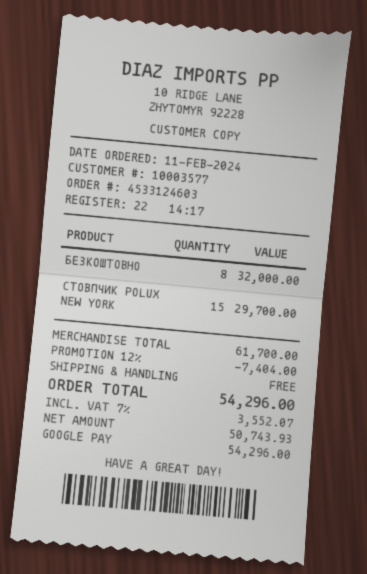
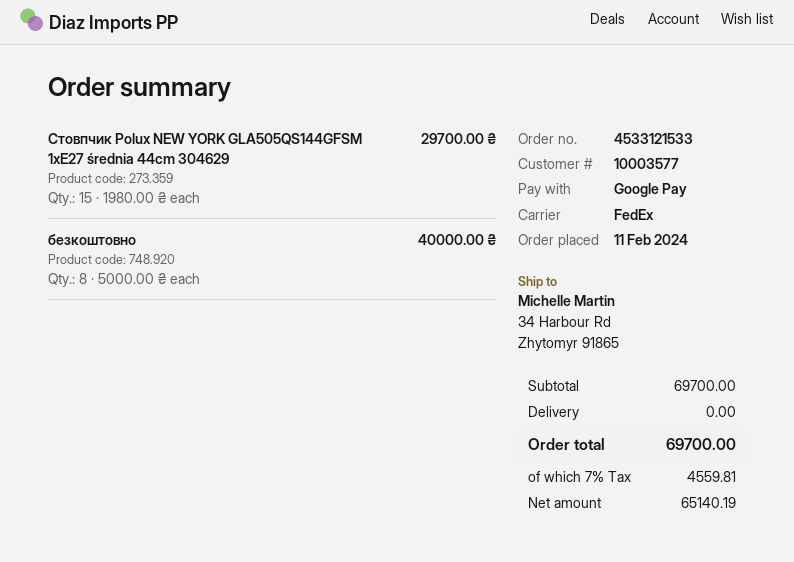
order number: 4533124603 -> 4533121533
БЕЗКОШТОВНО: 8 for 32000.00 -> 8 for 40000.00
subtotal: 61700.00 -> 69700.00
discount: 12% = 7404.00 -> none
net: 50743.93 -> 65140.19
tax: 7% = 3552.07 -> 7% = 4559.81
total: 54296.00 -> 69700.00

